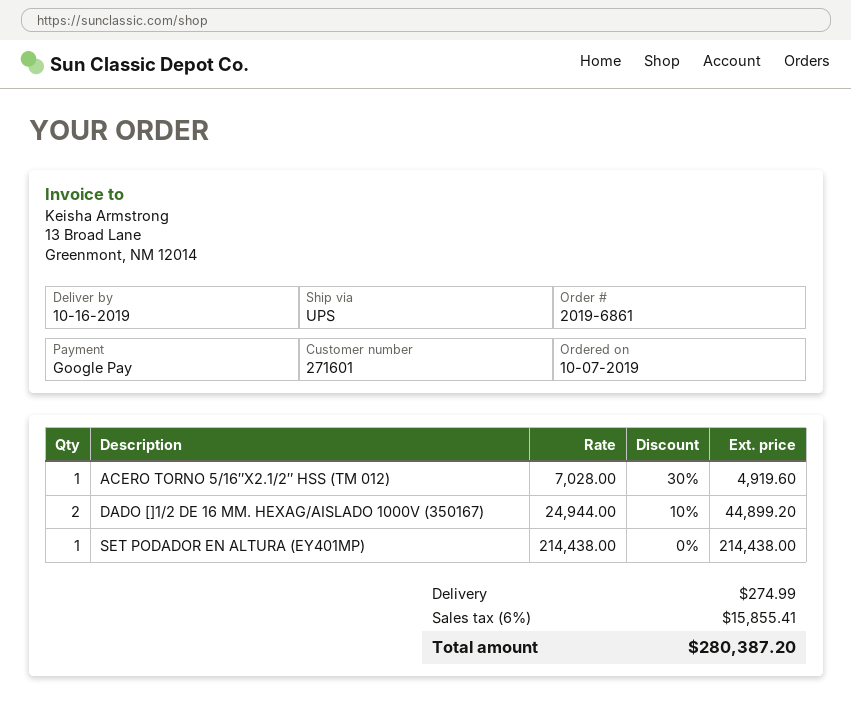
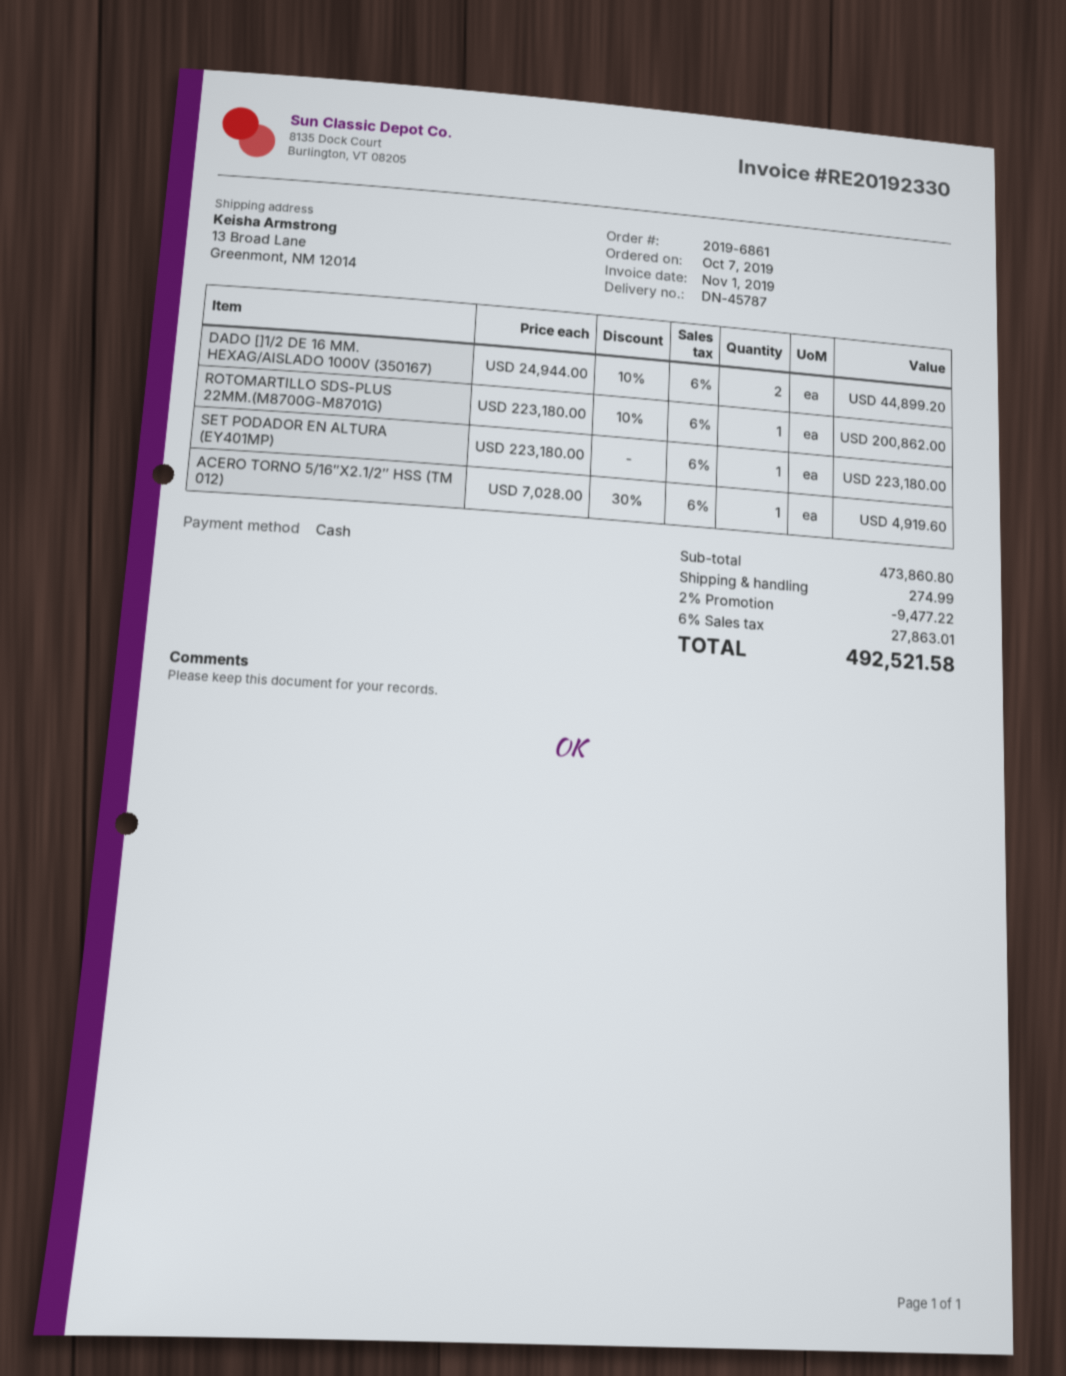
payment method: Google Pay -> cash
SET PODADOR EN ALTURA (EY401MP): 1 x 214438.00 = 214438.00 -> 1 x 223180.00 = 223180.00
ROTOMARTILLO SDS-PLUS 22MM.(M8700G-M8701G): none -> 1 x 223180.00 - 10% = 200862.00
discount: none -> 2% = 9477.22
tax: 6% = 15855.41 -> 6% = 27863.01
total: 280387.20 -> 492521.58

